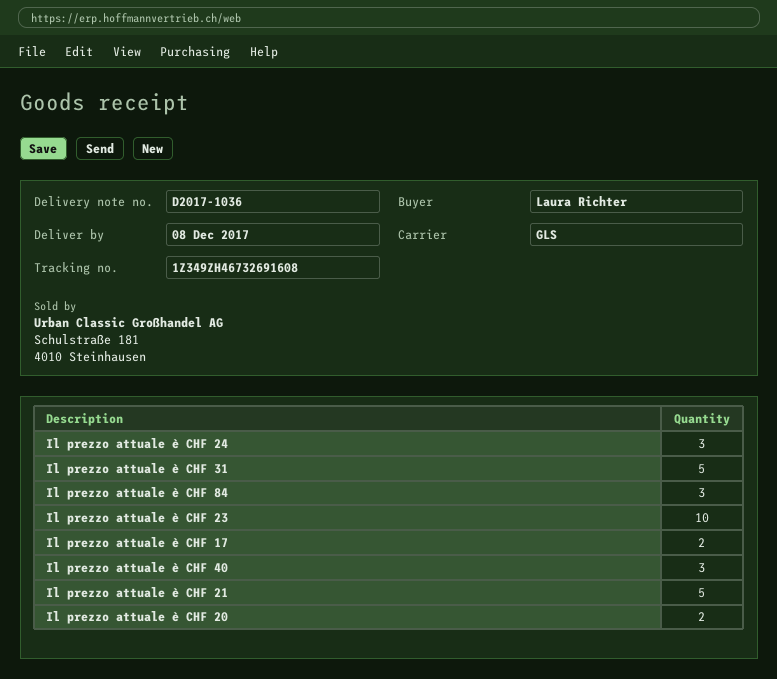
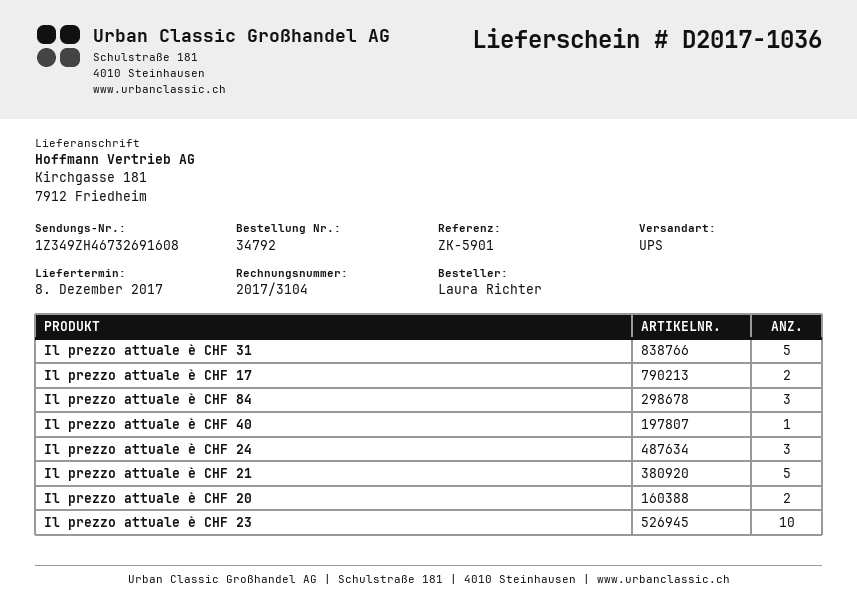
shipping method: GLS -> UPS
Il prezzo attuale è CHF 40: 3 -> 1

